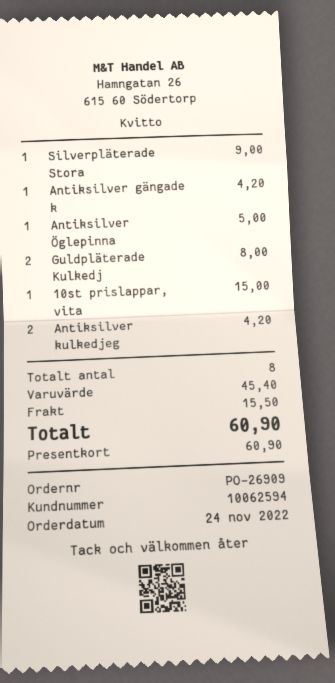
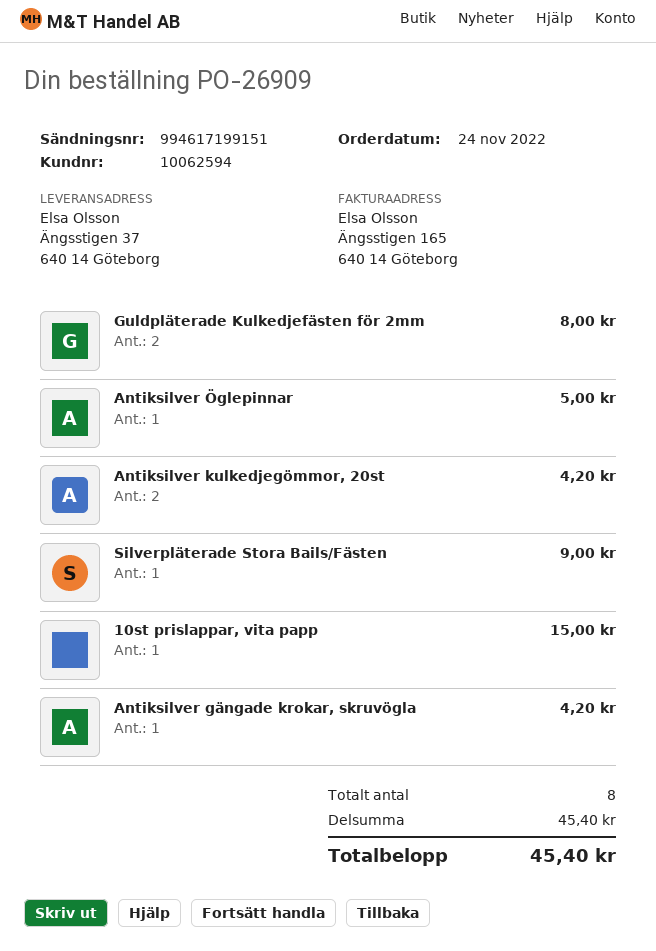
shipping: 15.50 -> none
total: 60.90 -> 45.40

